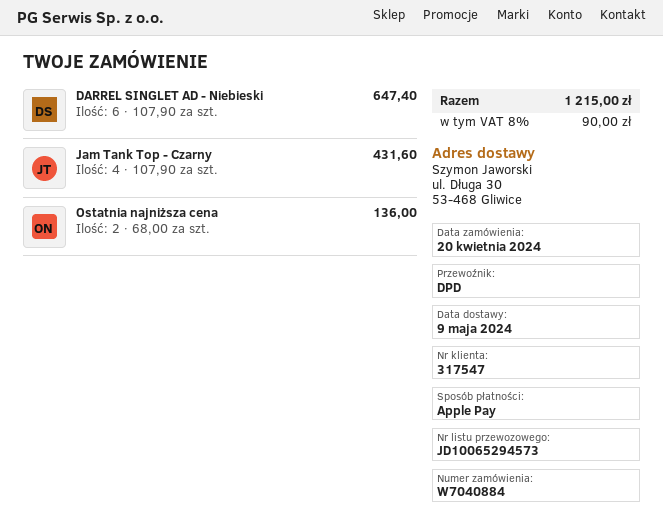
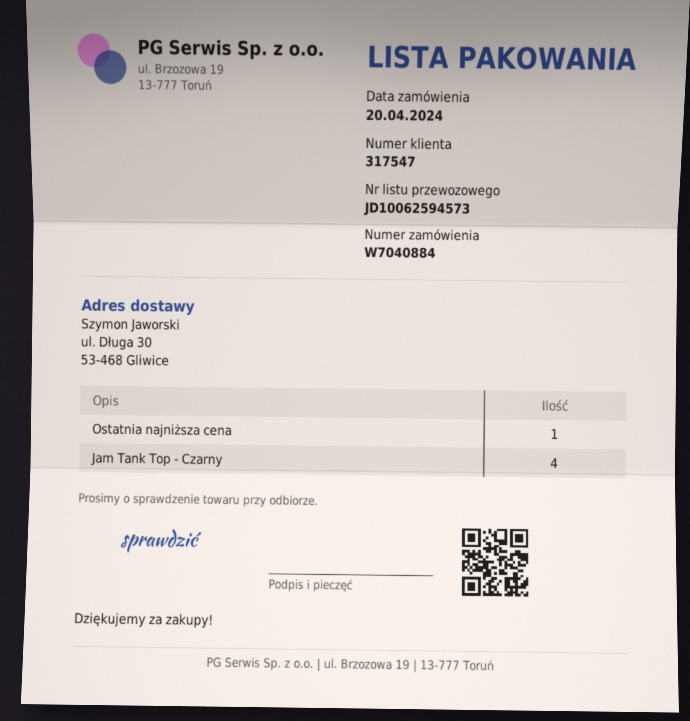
tracking number: JD10065294573 -> JD10062594573
DARREL SINGLET AD - Niebieski: 6 -> none
Ostatnia najniższa cena: 2 -> 1

